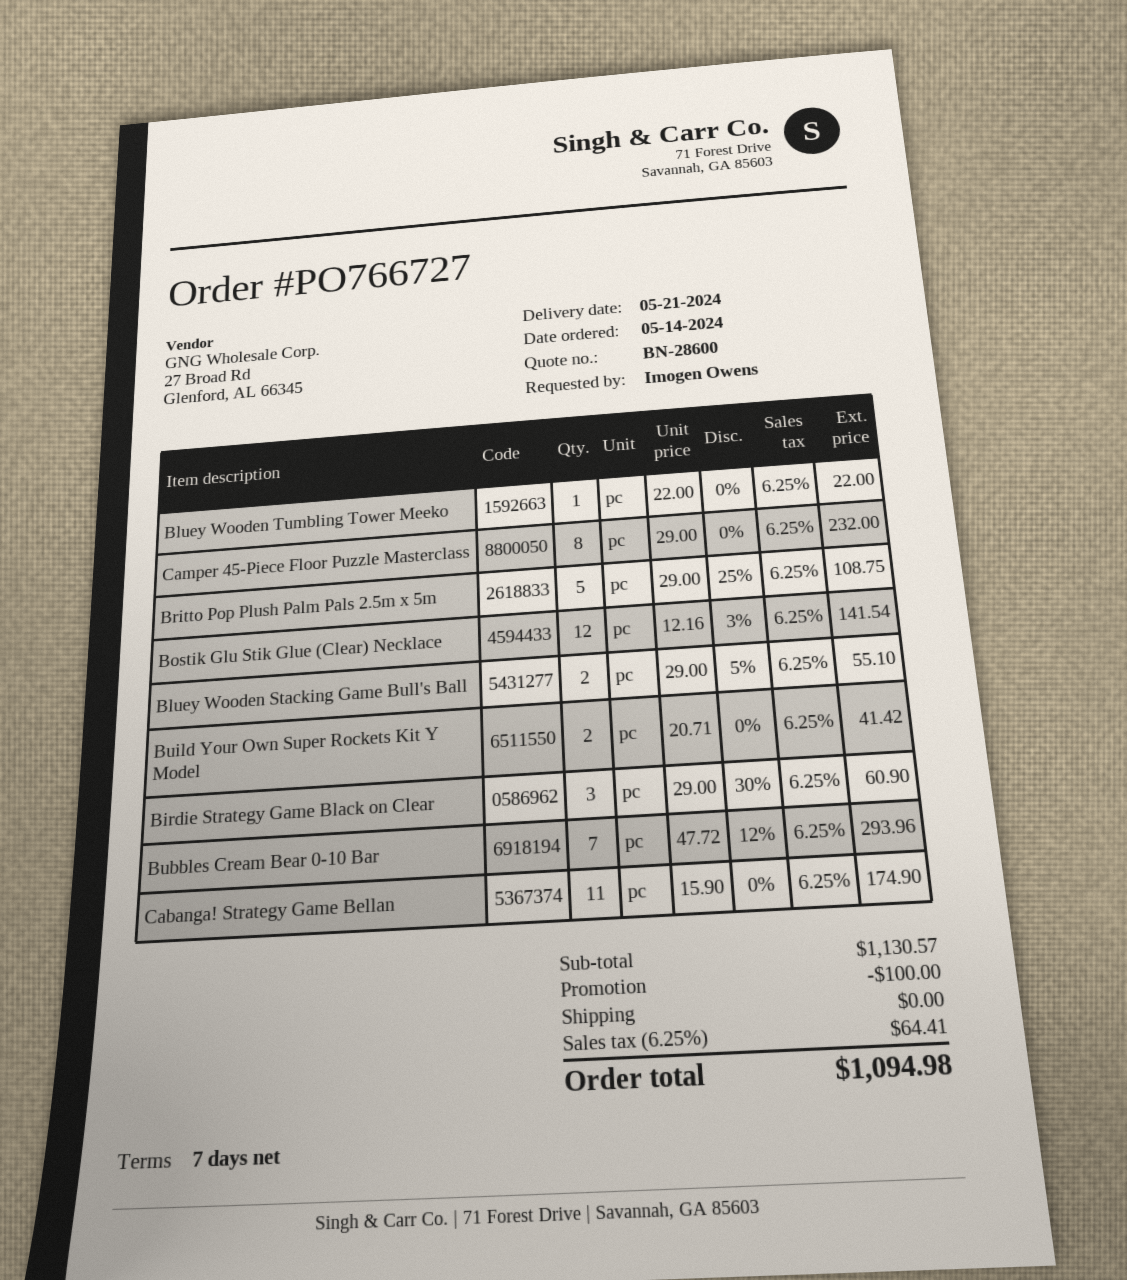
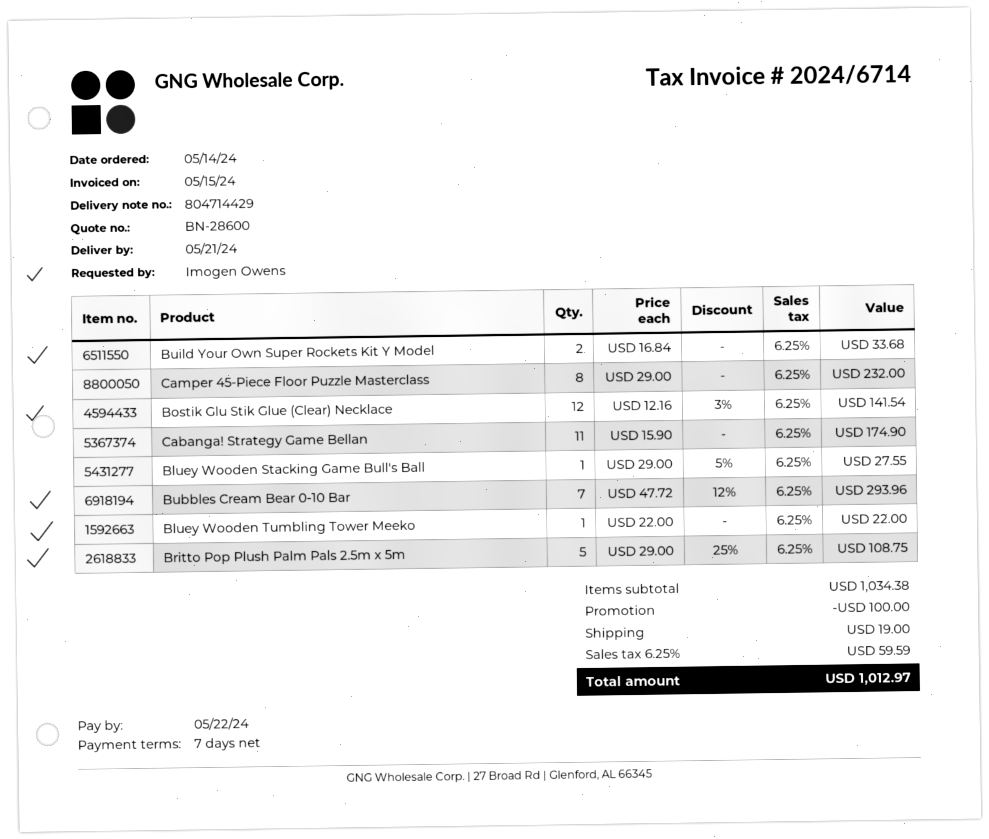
Bluey Wooden Stacking Game Bull's Ball: 2 x 29.00 - 5% = 55.10 -> 1 x 29.00 - 5% = 27.55
Build Your Own Super Rockets Kit Y Model: 2 x 20.71 = 41.42 -> 2 x 16.84 = 33.68
Birdie Strategy Game Black on Clear: 3 x 29.00 - 30% = 60.90 -> none
subtotal: 1130.57 -> 1034.38
shipping: 0.00 -> 19.00
tax: 6.25% = 64.41 -> 6.25% = 59.59
total: 1094.98 -> 1012.97

